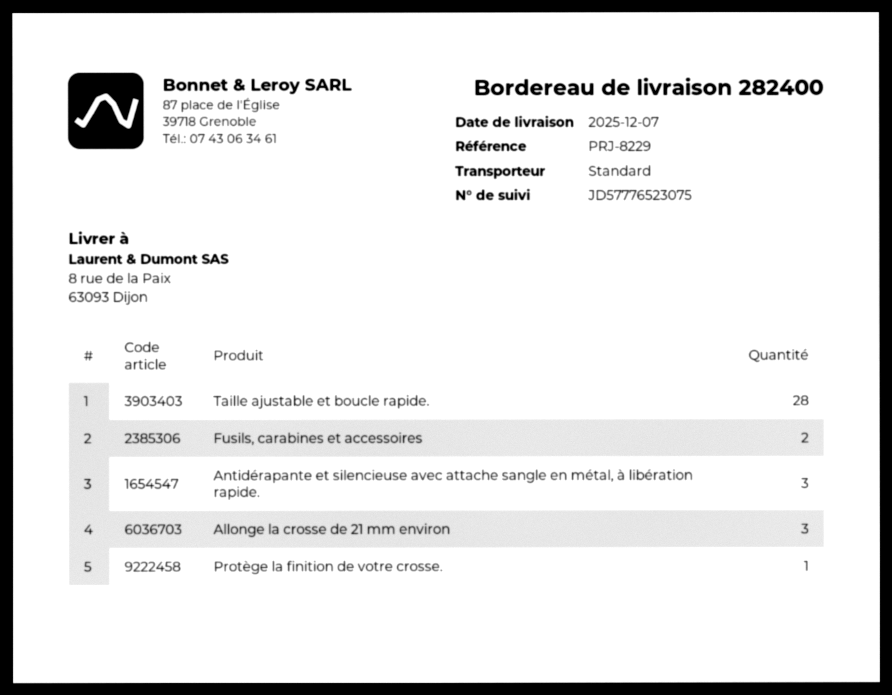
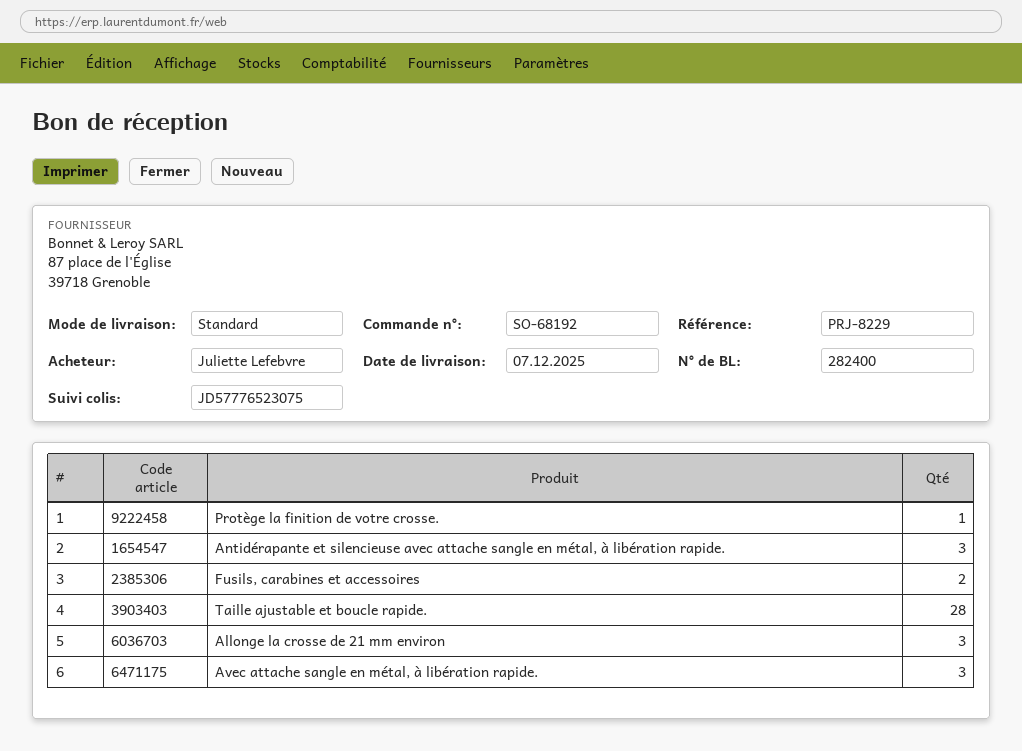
Avec attache sangle en métal, à libération rapide.: none -> 3

